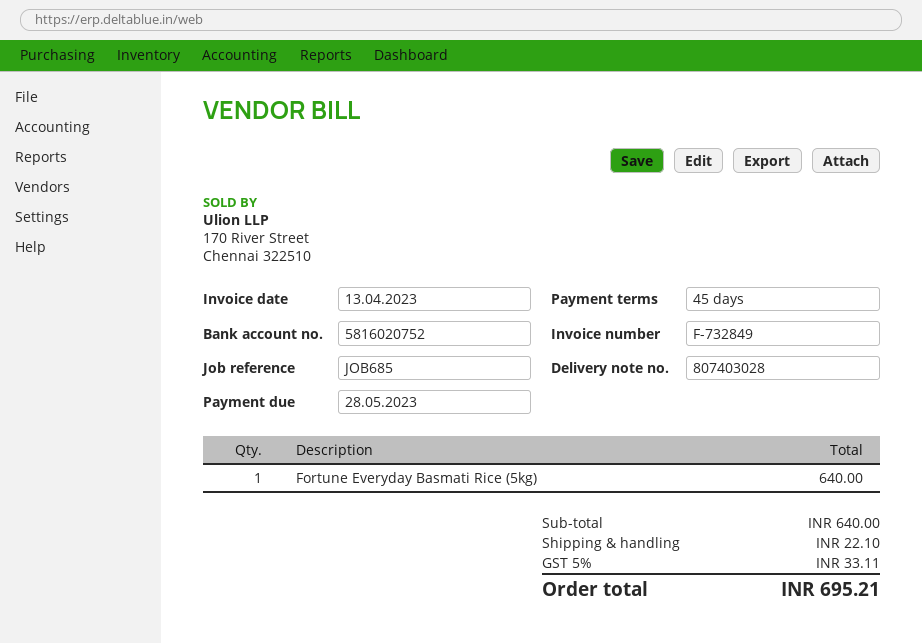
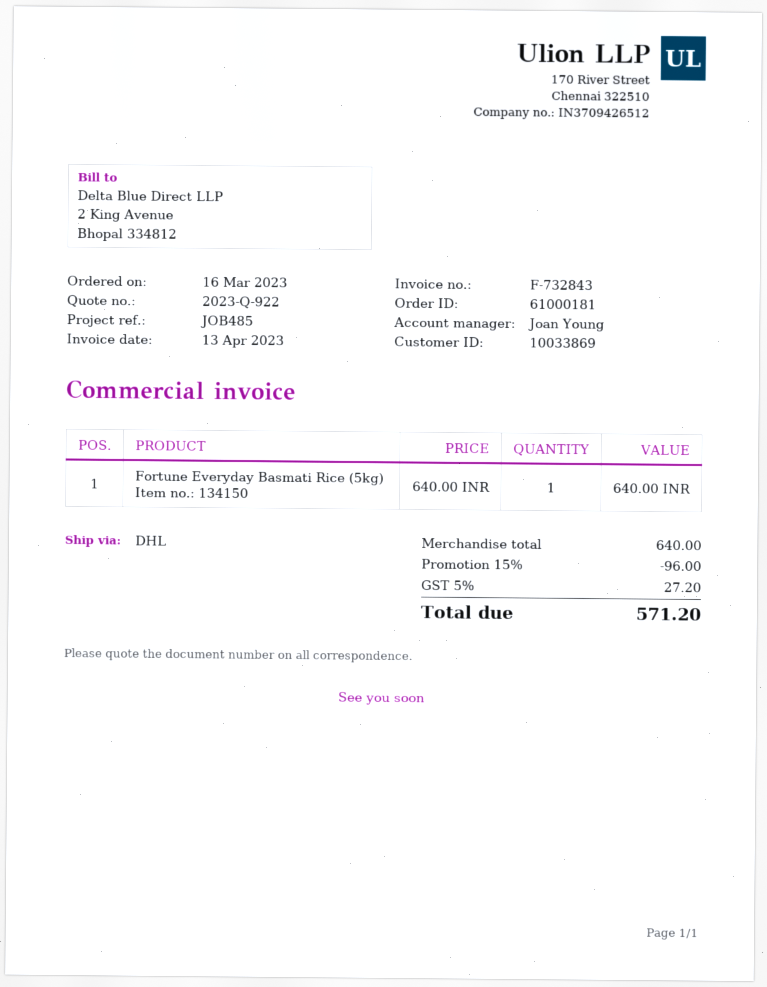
invoice number: F-732849 -> F-732843
reference: JOB685 -> JOB485
discount: none -> 15% = 96.00
shipping: 22.10 -> none
tax: 5% = 33.11 -> 5% = 27.20
total: 695.21 -> 571.20

